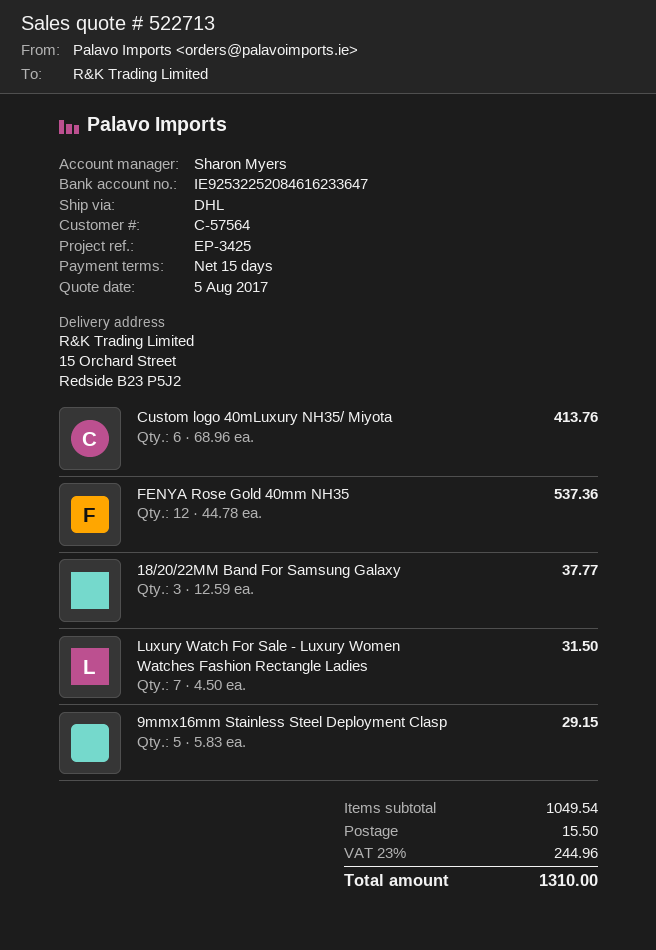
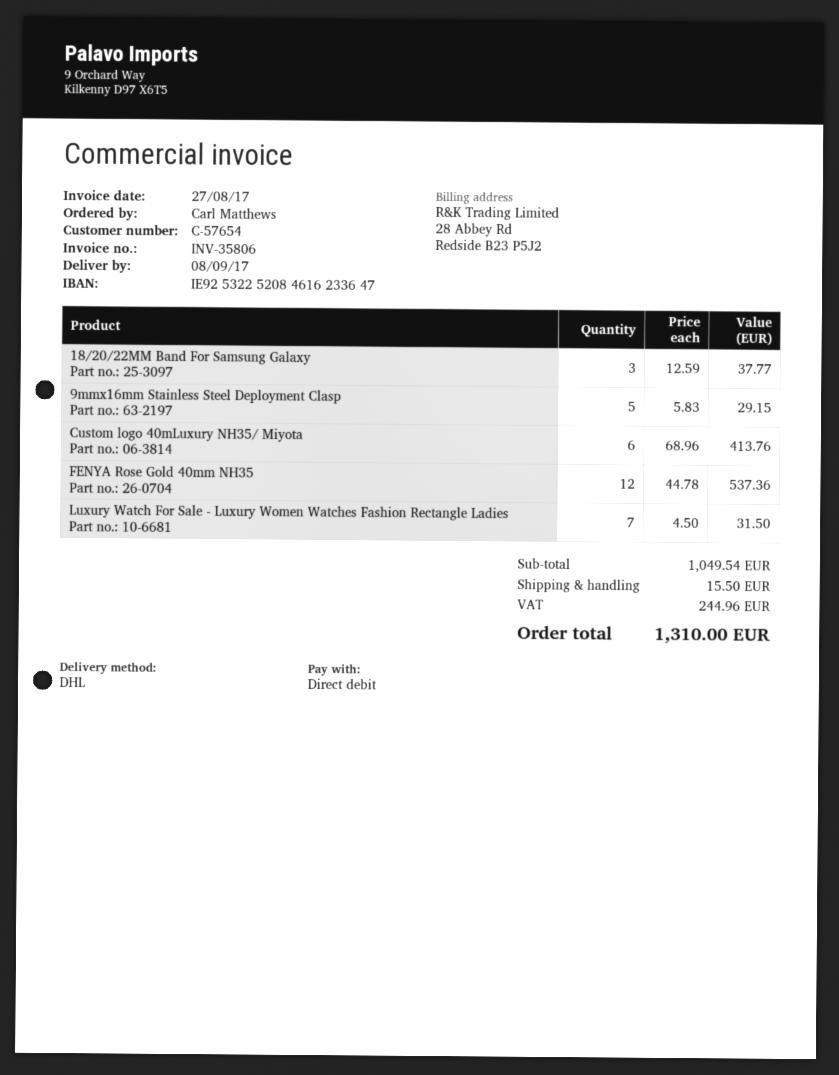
customer number: C-57564 -> C-57654

